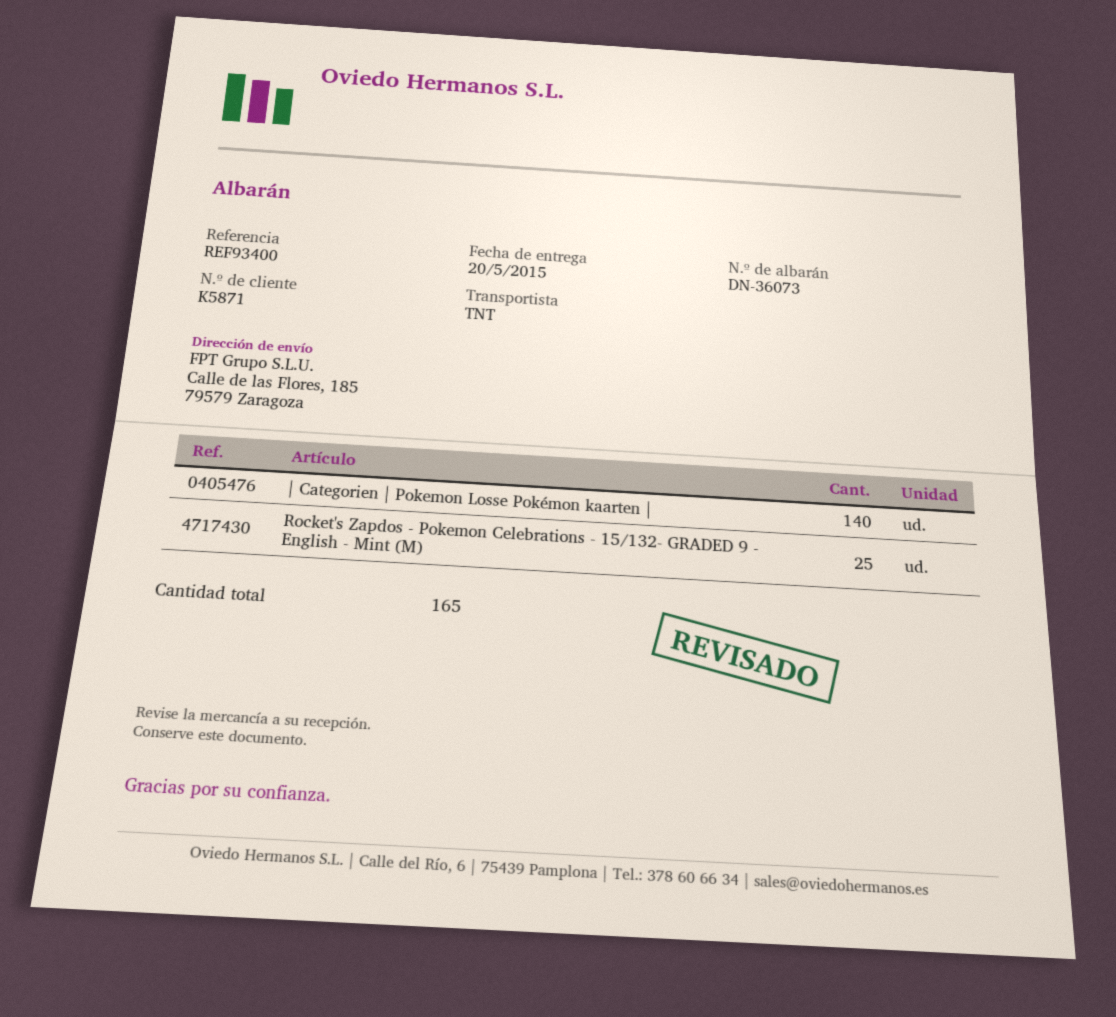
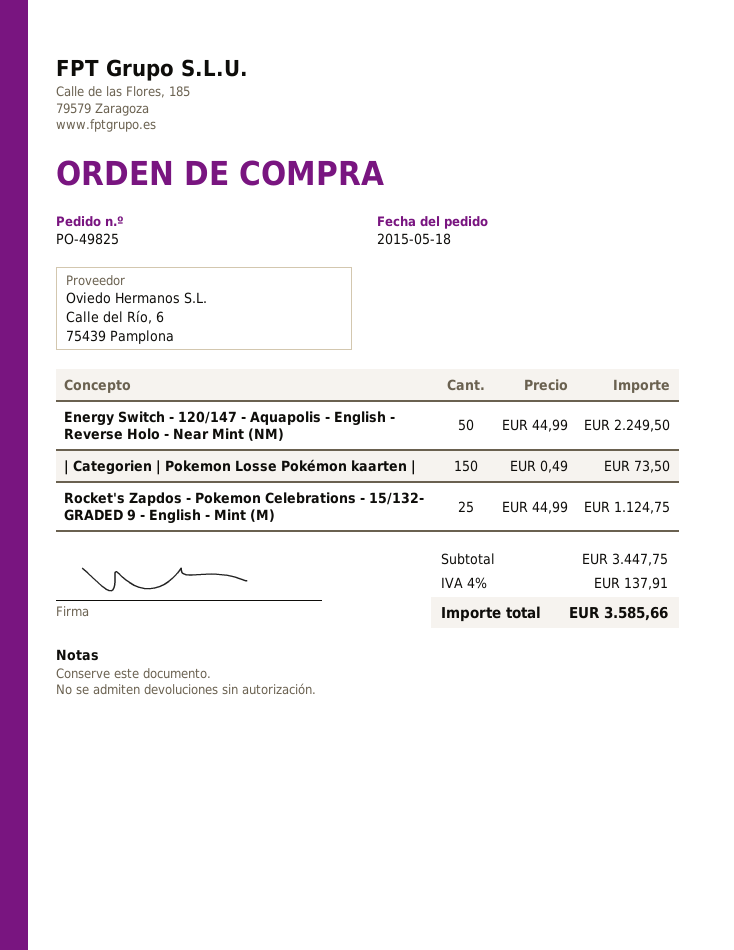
| Categorien | Pokemon Losse Pokémon kaarten |: 140 -> 150
Energy Switch - 120/147 - Aquapolis - English - Reverse Holo - Near Mint (NM): none -> 50

